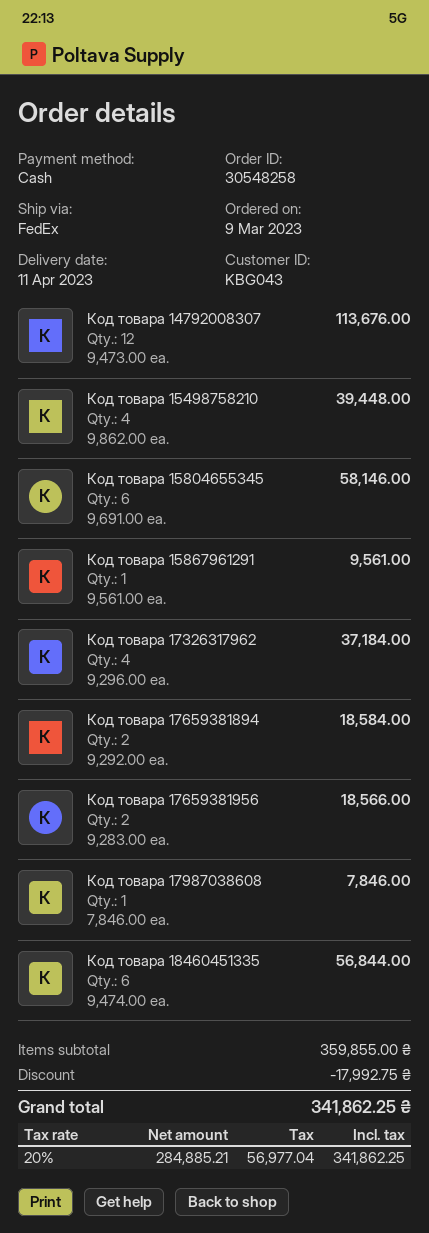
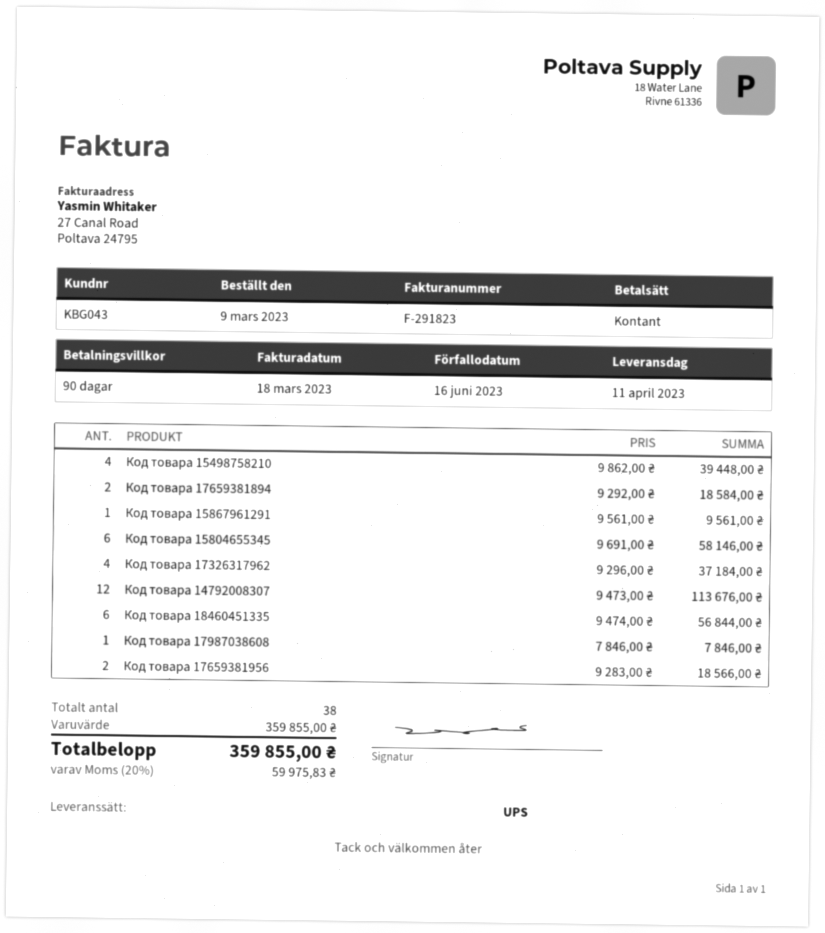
shipping method: FedEx -> UPS
discount: 17992.75 -> none
tax: 20% = 56977.04 -> 20% = 59975.83
total: 341862.25 -> 359855.00

